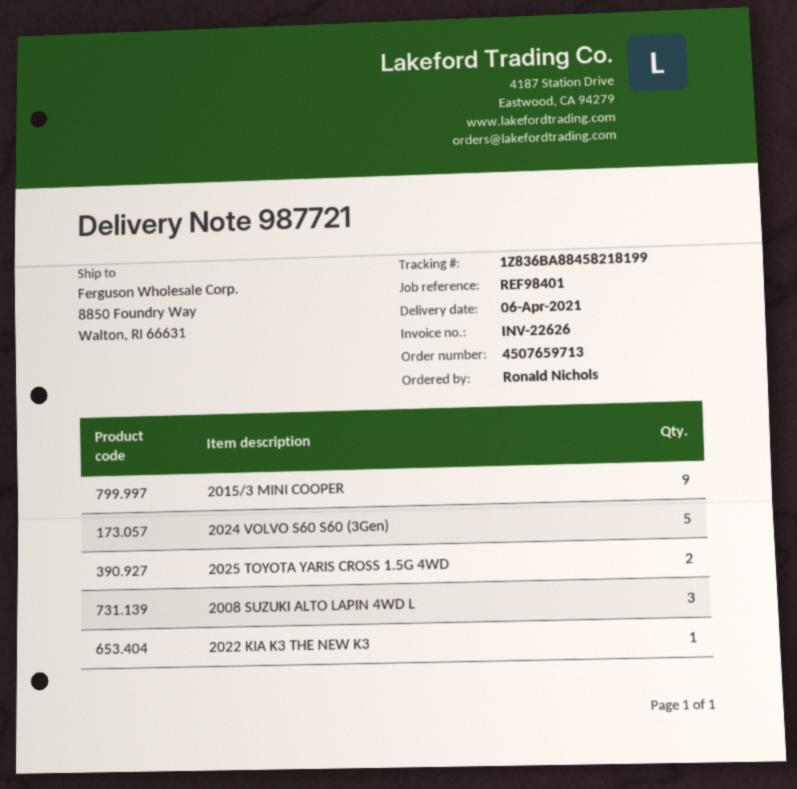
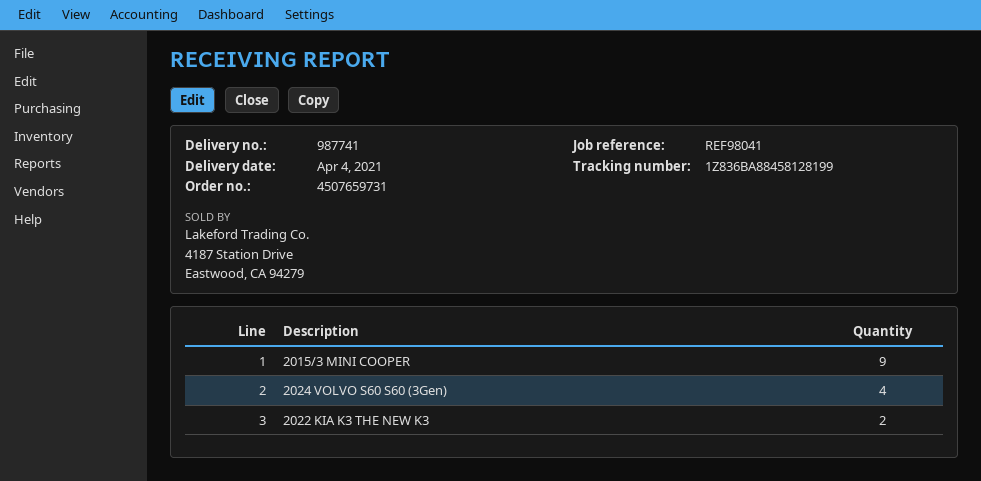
order number: 4507659713 -> 4507659731
delivery note number: 987721 -> 987741
delivery date: 2021-04-06 -> 2021-04-04
reference: REF98401 -> REF98041
tracking number: 1Z836BA88458218199 -> 1Z836BA88458128199
2024 VOLVO S60 S60 (3Gen): 5 -> 4
2025 TOYOTA YARIS CROSS 1.5G 4WD: 2 -> none
2008 SUZUKI ALTO LAPIN 4WD L: 3 -> none
2022 KIA K3 THE NEW K3: 1 -> 2

